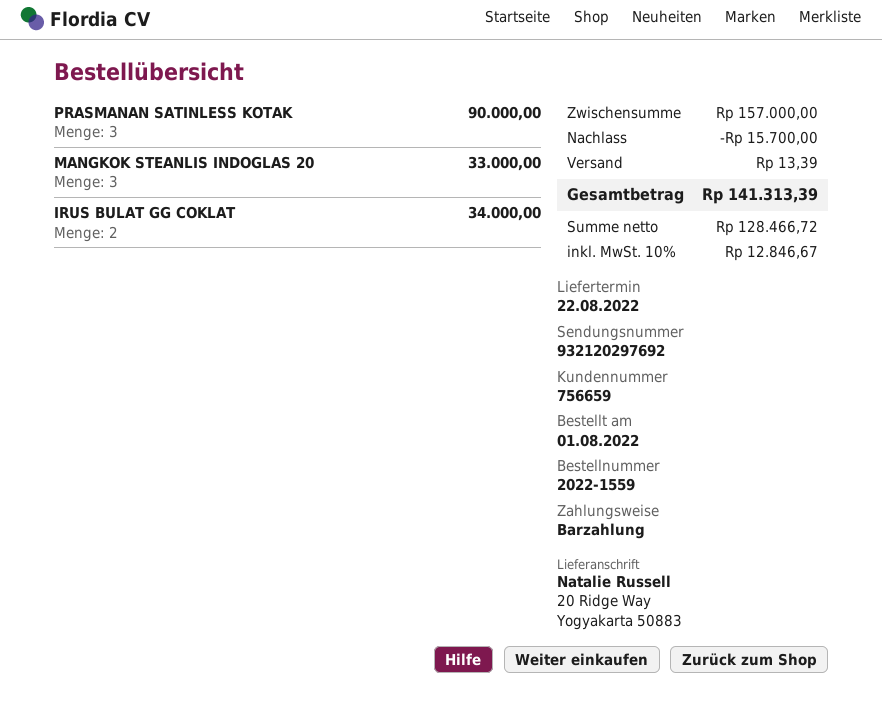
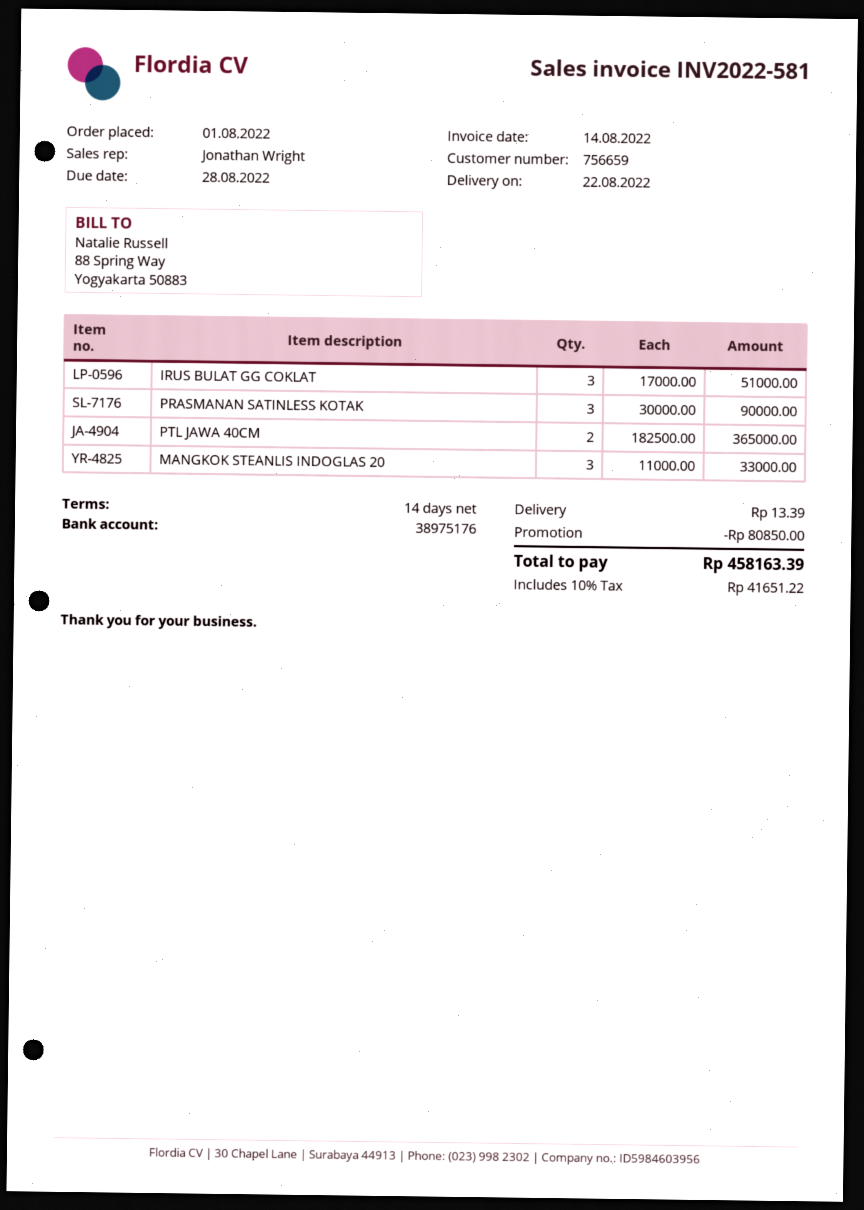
IRUS BULAT GG COKLAT: 2 for 34000.00 -> 3 for 51000.00
PTL JAWA 40CM: none -> 2 for 365000.00
discount: 15700.00 -> 80850.00
tax: 10% = 12846.67 -> 10% = 41651.22
total: 141313.39 -> 458163.39

